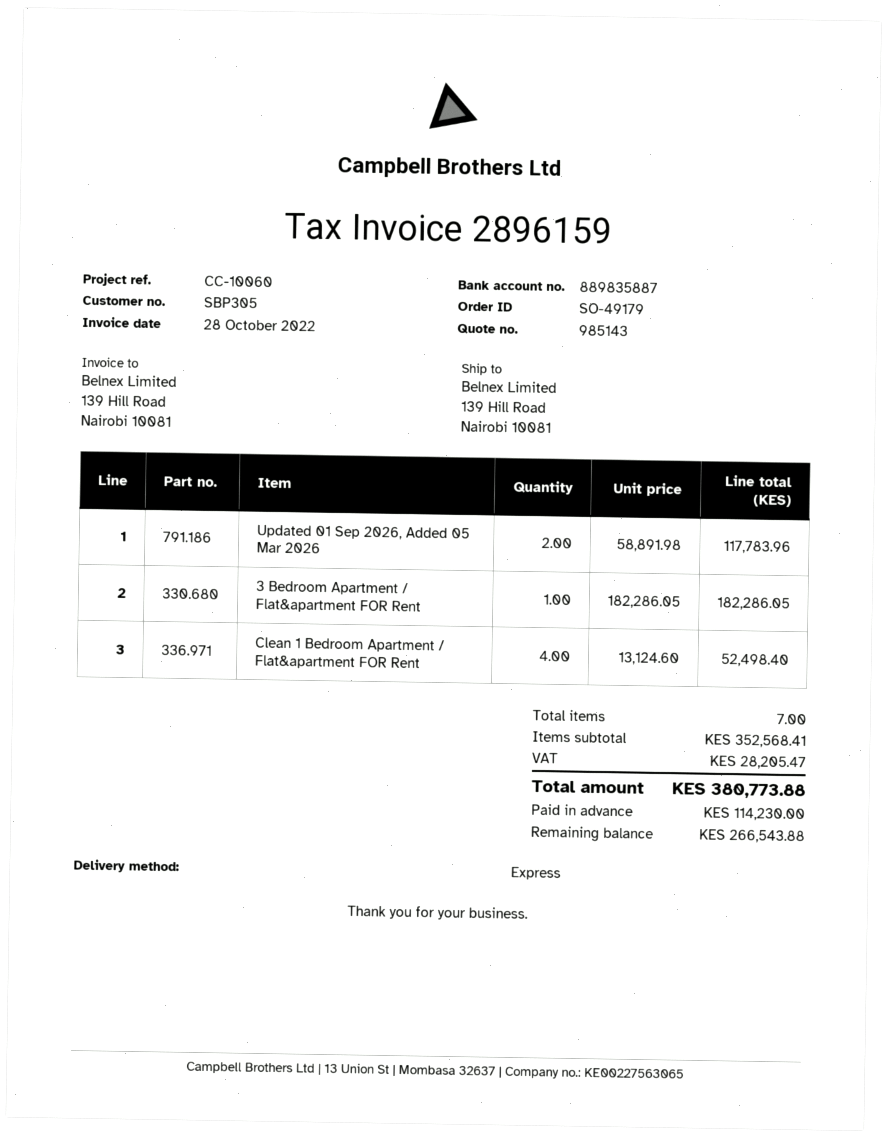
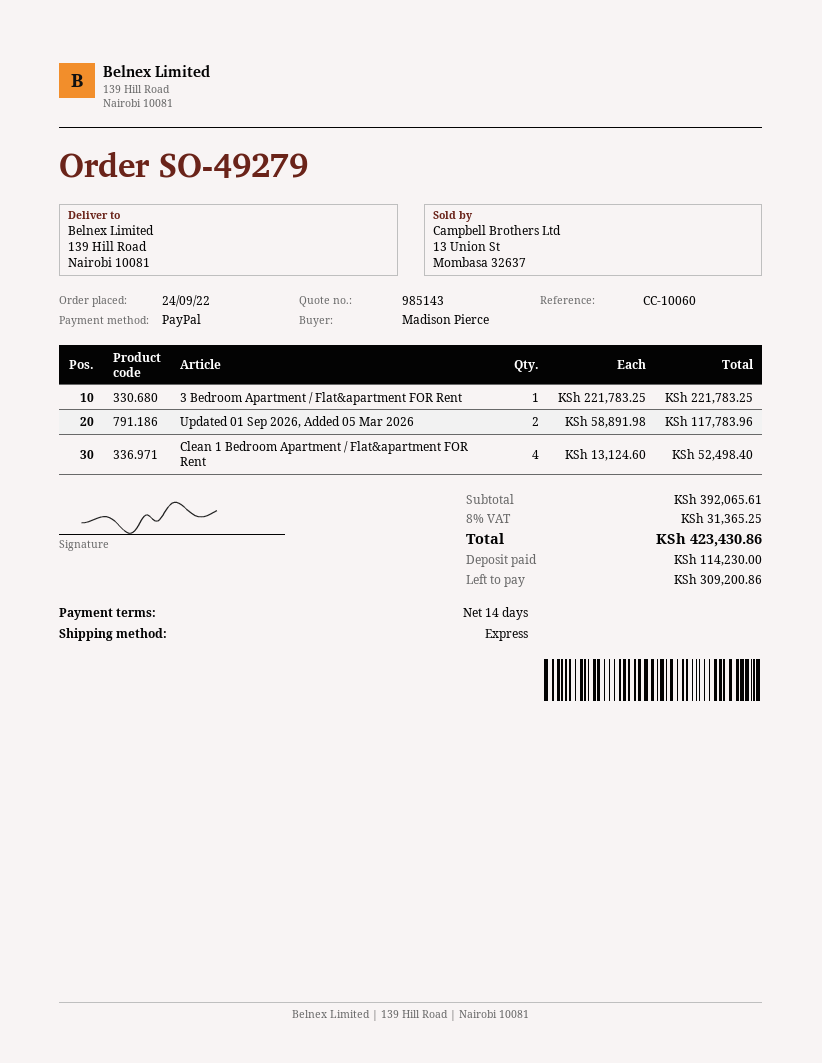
order number: SO-49179 -> SO-49279
3 Bedroom Apartment / Flat&apartment FOR Rent: 1 x 182286.05 = 182286.05 -> 1 x 221783.25 = 221783.25
subtotal: 352568.41 -> 392065.61
tax: 28205.47 -> 31365.25
total: 380773.88 -> 423430.86
balance: 266543.88 -> 309200.86

